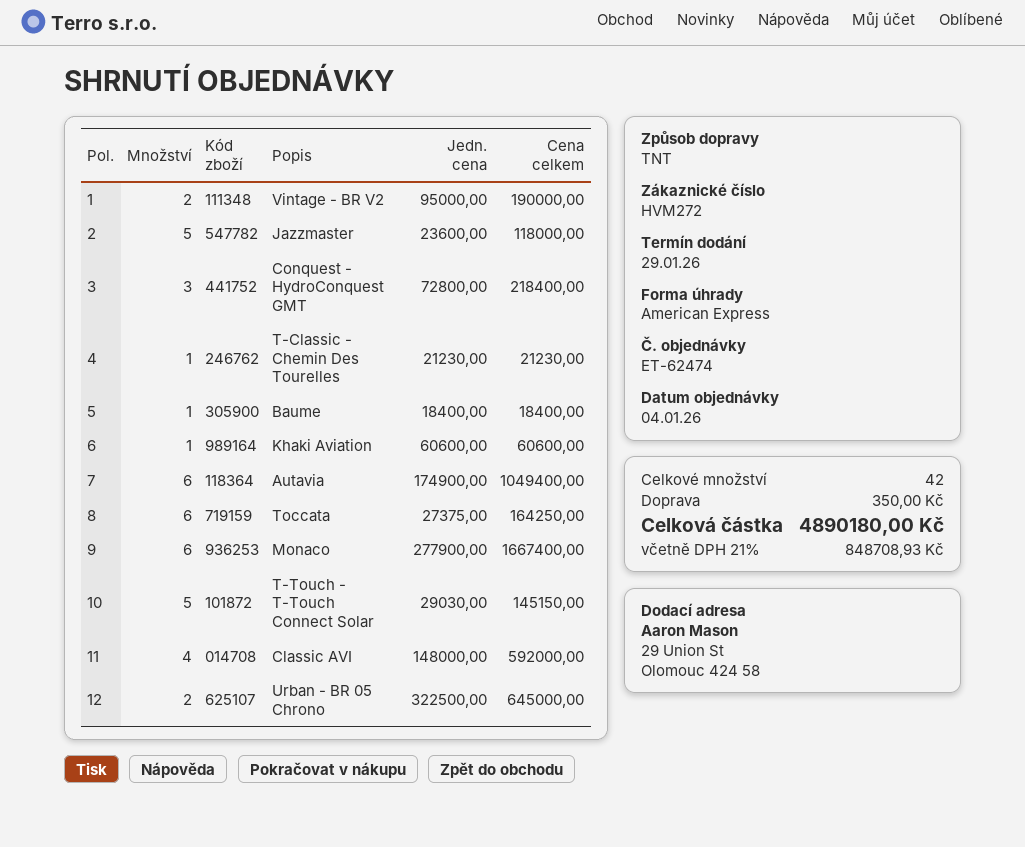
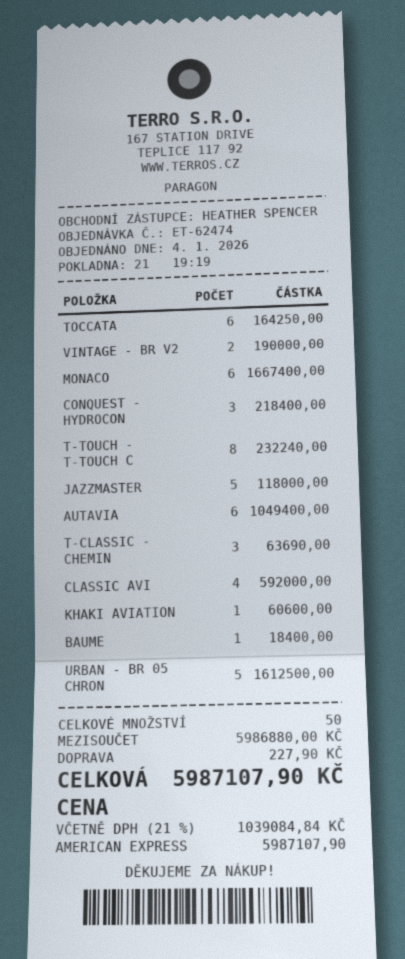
T-Classic - Chemin Des Tourelles: 1 for 21230.00 -> 3 for 63690.00
T-Touch - T-Touch Connect Solar: 5 for 145150.00 -> 8 for 232240.00
Urban - BR 05 Chrono: 2 for 645000.00 -> 5 for 1612500.00
total quantity: 42 -> 50
shipping: 350.00 -> 227.90
tax: 21% = 848708.93 -> 21% = 1039084.84
total: 4890180.00 -> 5987107.90

